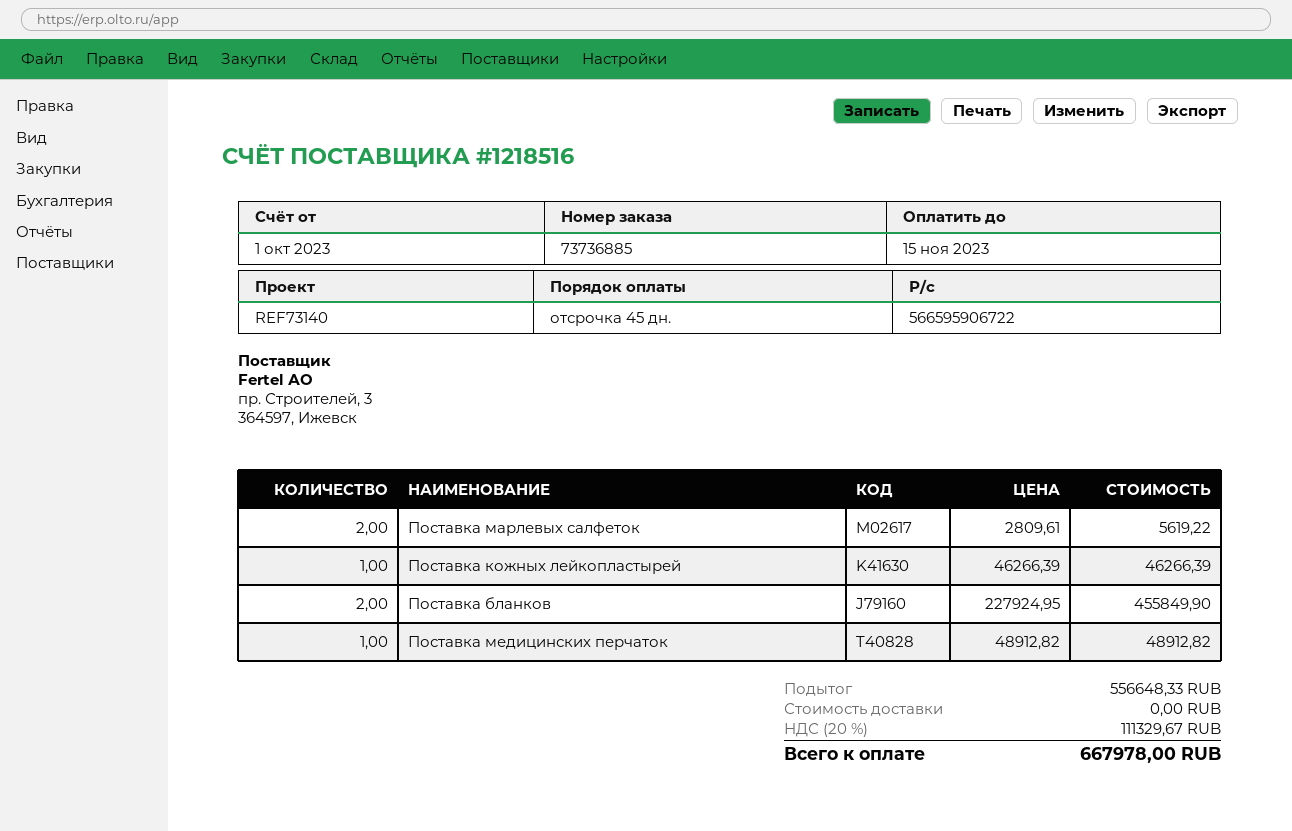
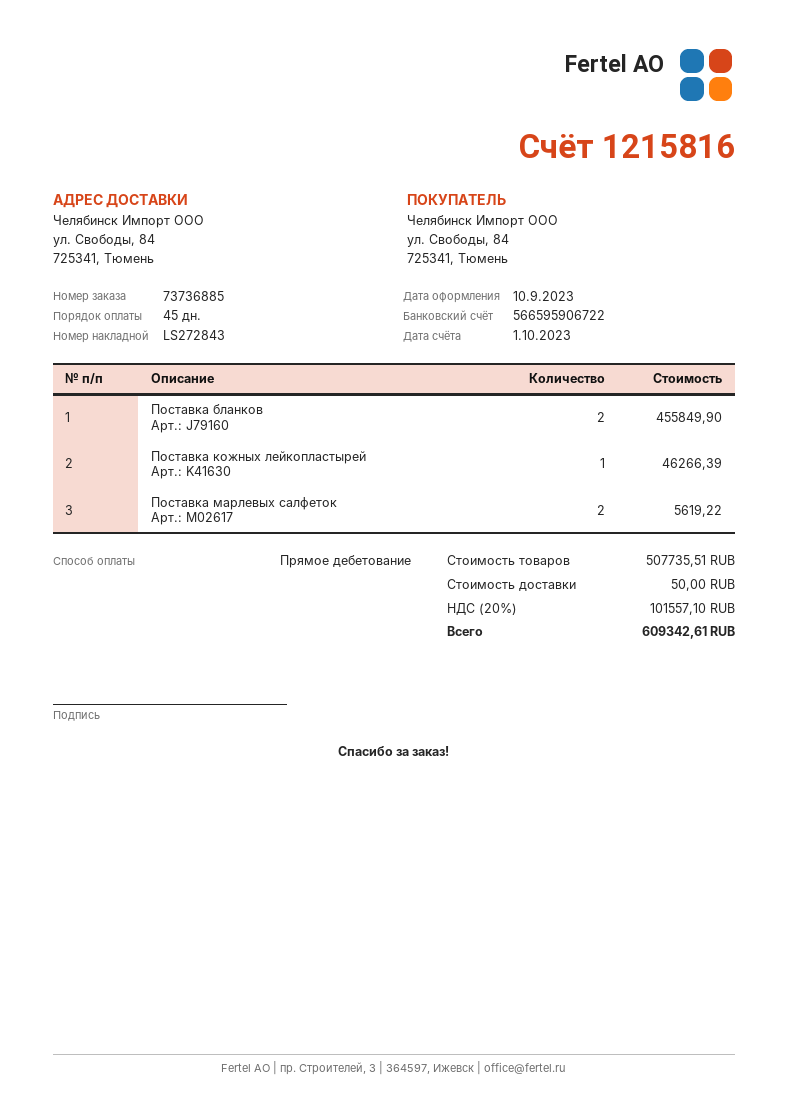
invoice number: 1218516 -> 1215816
Поставка медицинских перчаток: 1 for 48912.82 -> none
subtotal: 556648.33 -> 507735.51
shipping: 0.00 -> 50.00
tax: 20% = 111329.67 -> 20% = 101557.10
total: 667978.00 -> 609342.61

